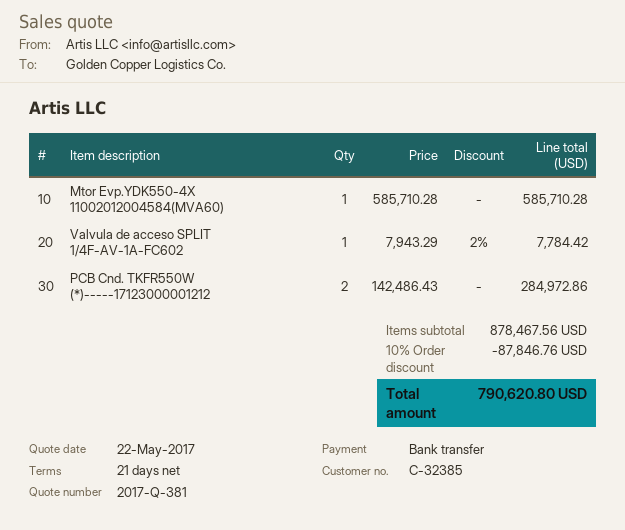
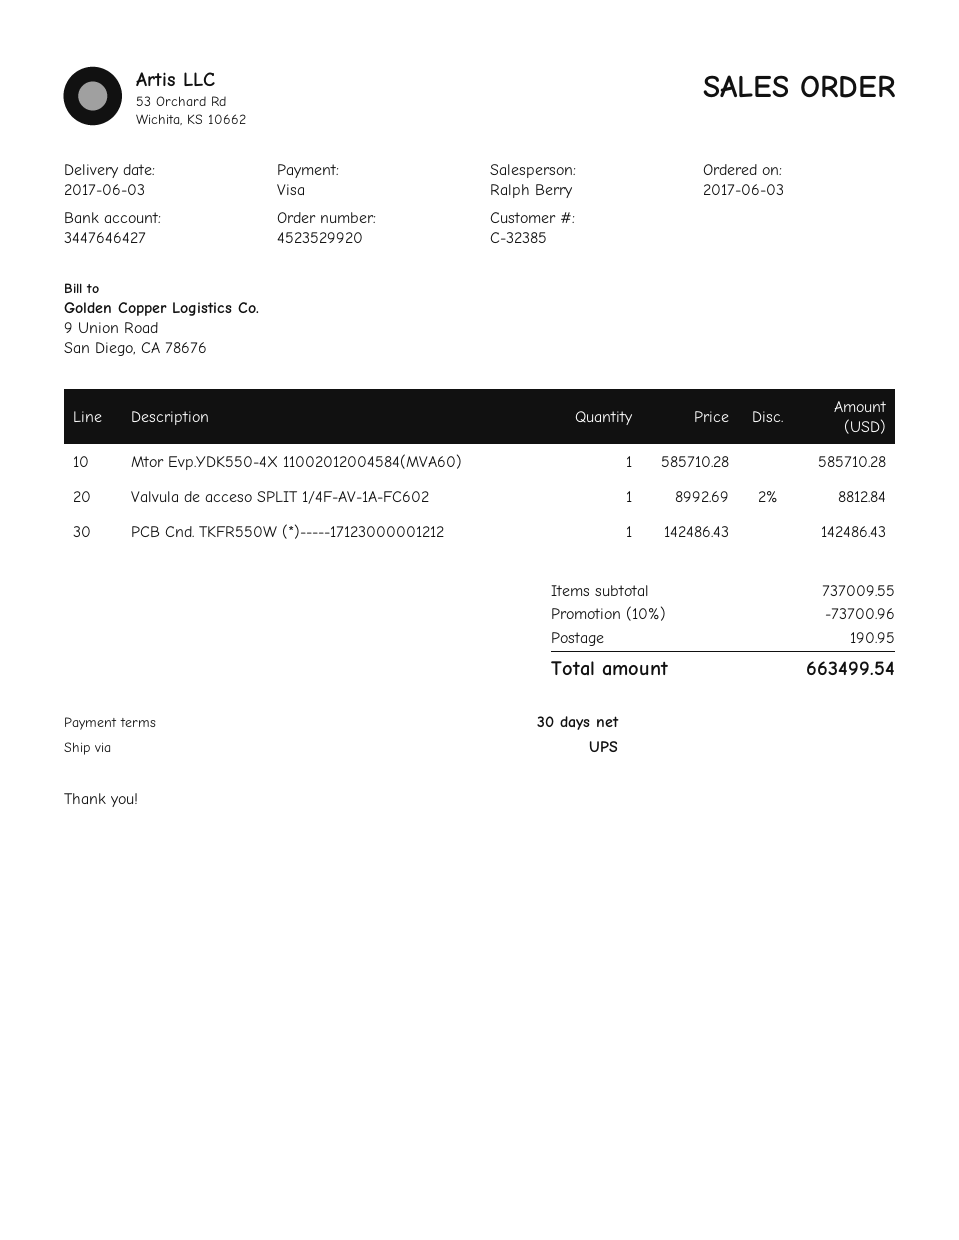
payment terms: 21 days -> 30 days
payment method: bank transfer -> Visa
Valvula de acceso SPLIT 1/4F-AV-1A-FC602: 1 x 7943.29 - 2% = 7784.42 -> 1 x 8992.69 - 2% = 8812.84
PCB Cnd. TKFR550W (*)-----17123000001212: 2 x 142486.43 = 284972.86 -> 1 x 142486.43 = 142486.43
subtotal: 878467.56 -> 737009.55
discount: 10% = 87846.76 -> 10% = 73700.96
shipping: none -> 190.95
total: 790620.80 -> 663499.54

